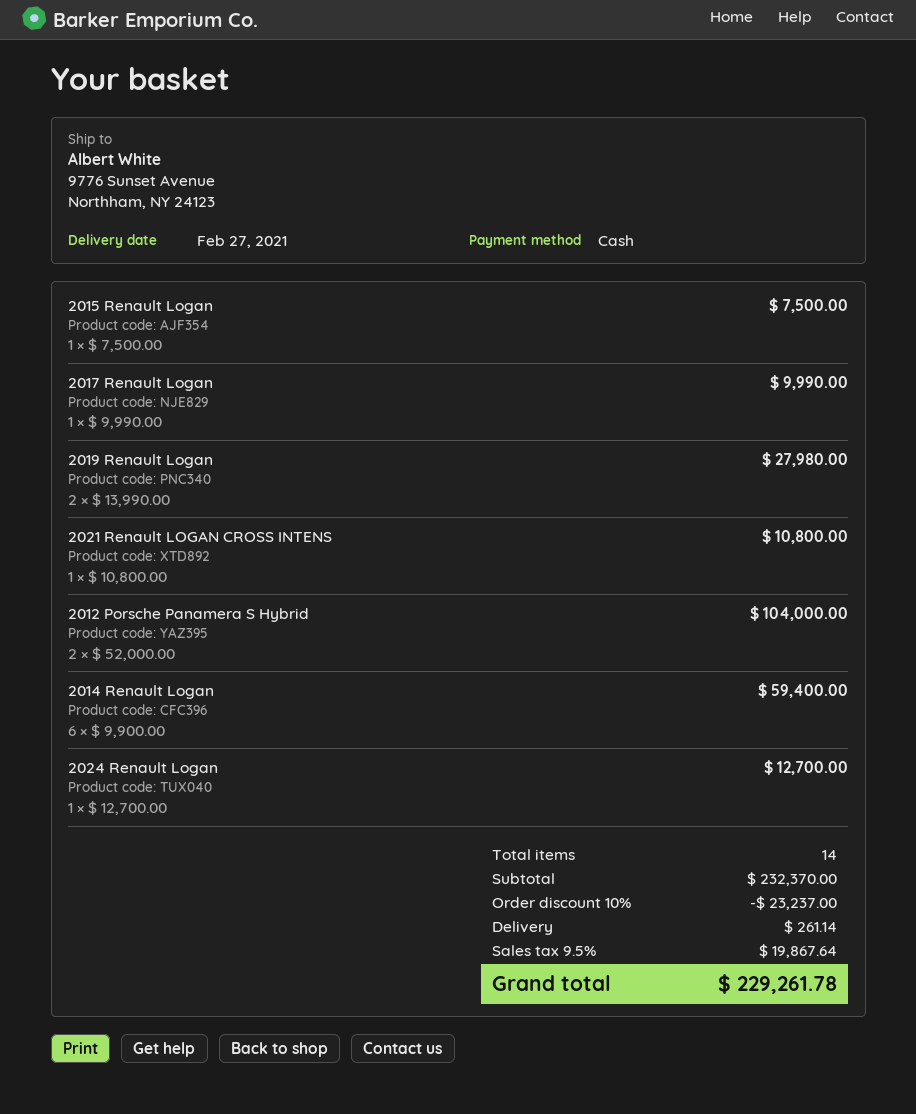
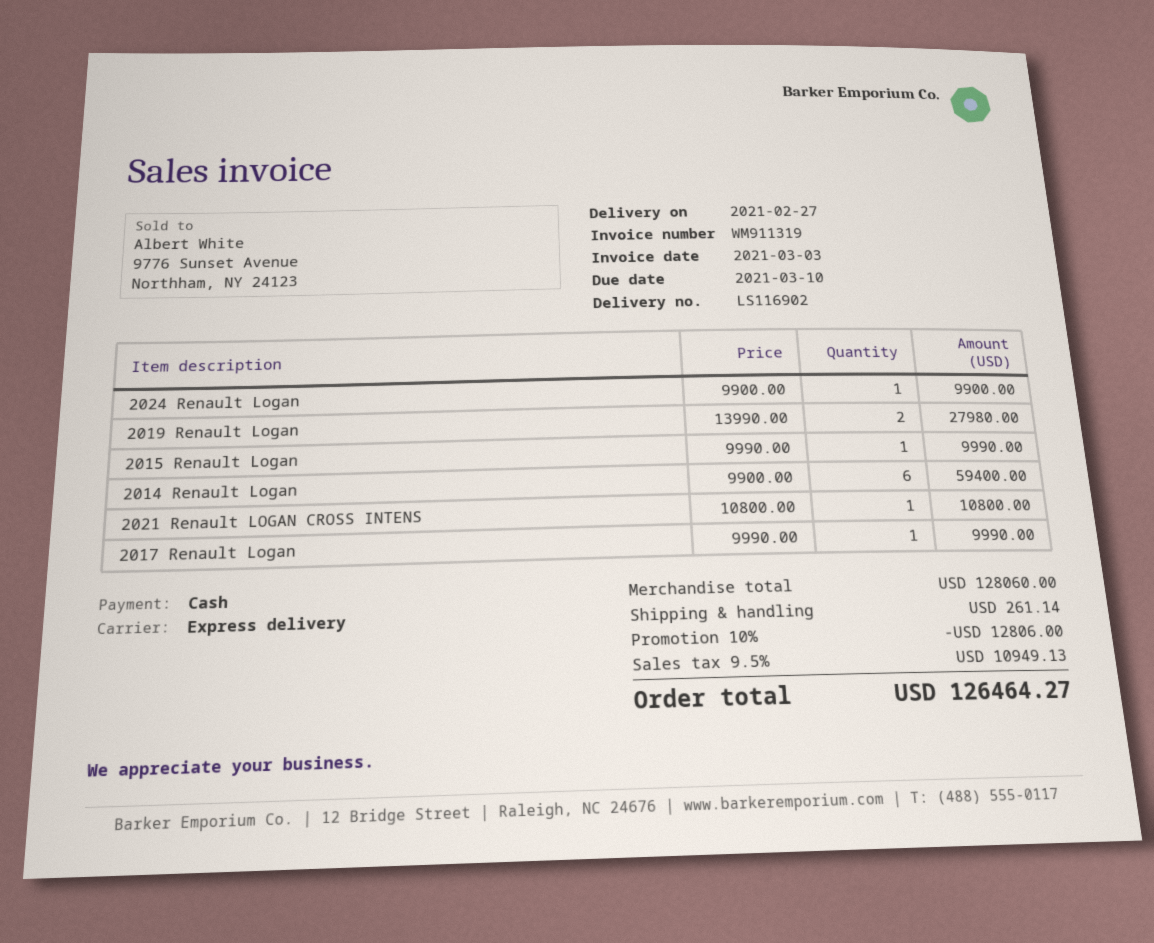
2015 Renault Logan: 1 x 7500.00 = 7500.00 -> 1 x 9990.00 = 9990.00
2012 Porsche Panamera S Hybrid: 2 x 52000.00 = 104000.00 -> none
2024 Renault Logan: 1 x 12700.00 = 12700.00 -> 1 x 9900.00 = 9900.00
subtotal: 232370.00 -> 128060.00
discount: 10% = 23237.00 -> 10% = 12806.00
tax: 9.5% = 19867.64 -> 9.5% = 10949.13
total: 229261.78 -> 126464.27

